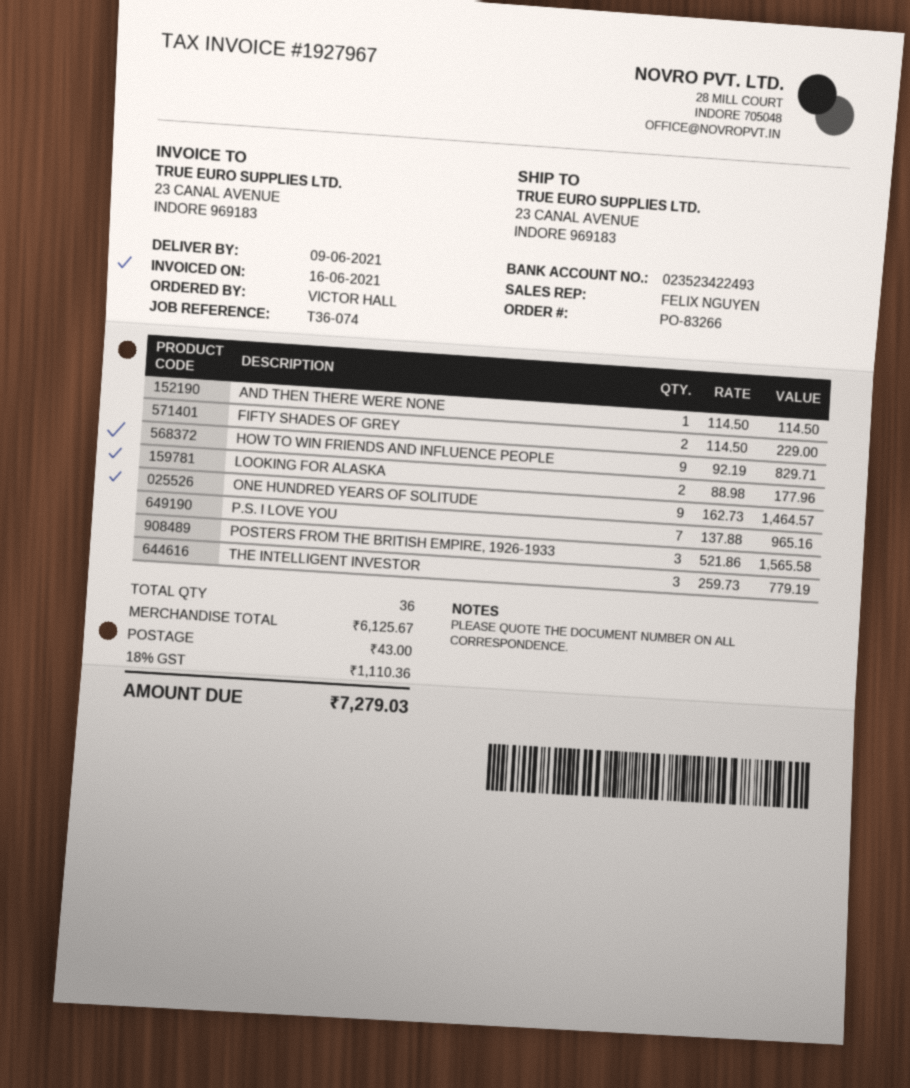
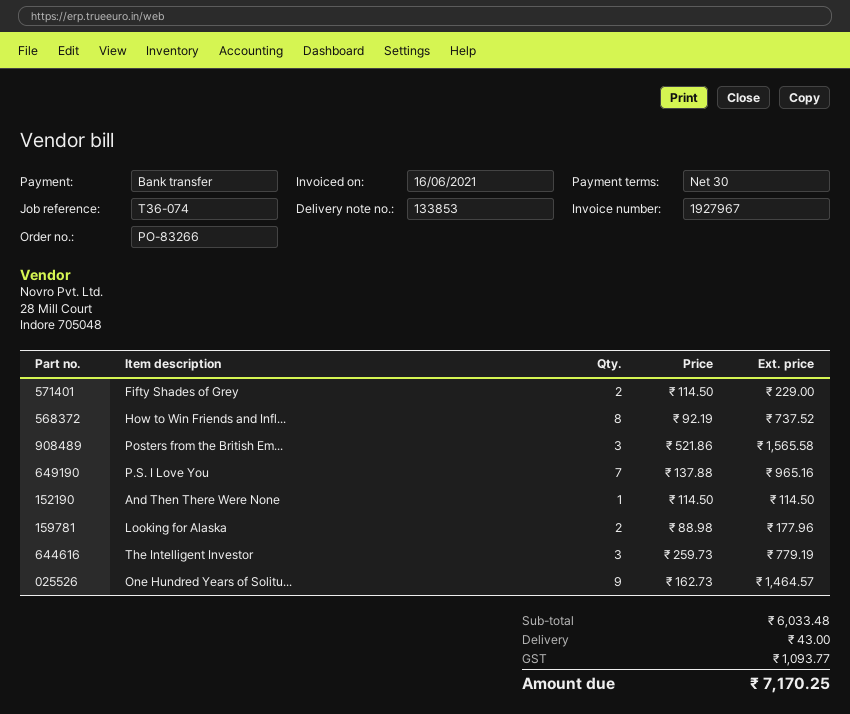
HOW TO WIN FRIENDS AND INFLUENCE PEOPLE: 9 x 92.19 = 829.71 -> 8 x 92.19 = 737.52
subtotal: 6125.67 -> 6033.48
tax: 1110.36 -> 1093.77
total: 7279.03 -> 7170.25

